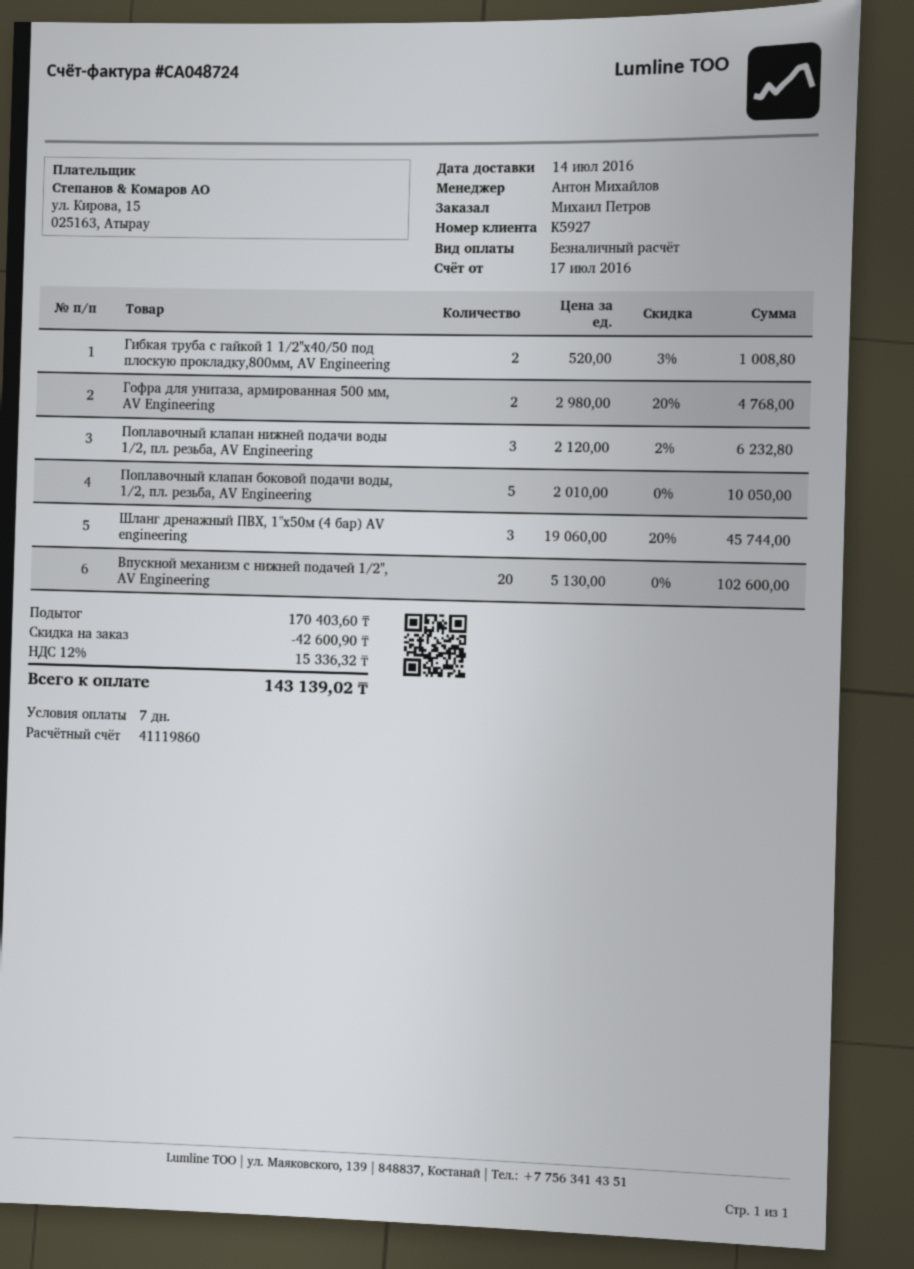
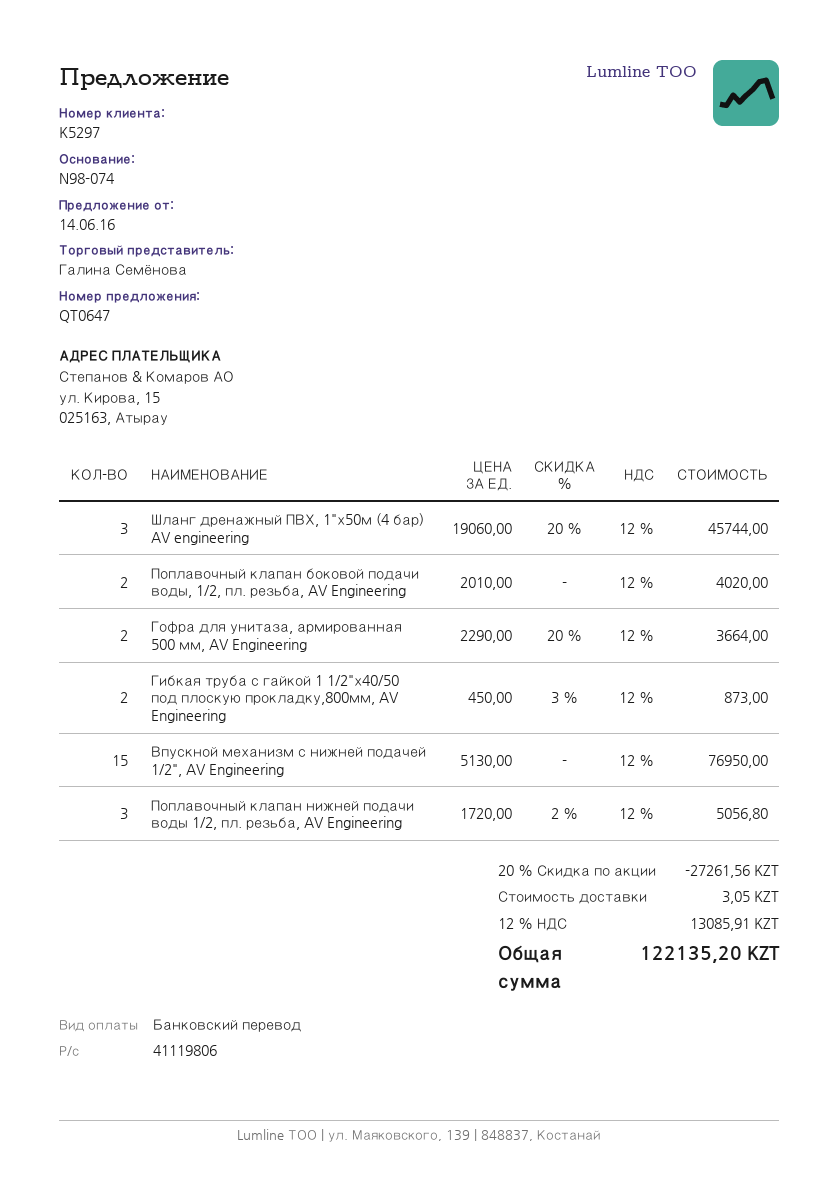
customer number: K5927 -> K5297
sales rep: Антон Михайлов -> Галина Семёнова
bank account: 41119860 -> 41119806
Гибкая труба с гайкой 1 1/2"х40/50 под плоскую прокладку,800мм, AV Engineering: 2 x 520.00 - 3% = 1008.80 -> 2 x 450.00 - 3% = 873.00
Гофра для унитаза, армированная 500 мм, AV Engineering: 2 x 2980.00 - 20% = 4768.00 -> 2 x 2290.00 - 20% = 3664.00
Поплавочный клапан нижней подачи воды 1/2, пл. резьба, AV Engineering: 3 x 2120.00 - 2% = 6232.80 -> 3 x 1720.00 - 2% = 5056.80
Поплавочный клапан боковой подачи воды, 1/2, пл. резьба, AV Engineering: 5 x 2010.00 = 10050.00 -> 2 x 2010.00 = 4020.00
Впускной механизм с нижней подачей 1/2", AV Engineering: 20 x 5130.00 = 102600.00 -> 15 x 5130.00 = 76950.00
discount: 42600.90 -> 27261.56
shipping: none -> 3.05
tax: 12% = 15336.32 -> 12% = 13085.91
total: 143139.02 -> 122135.20

